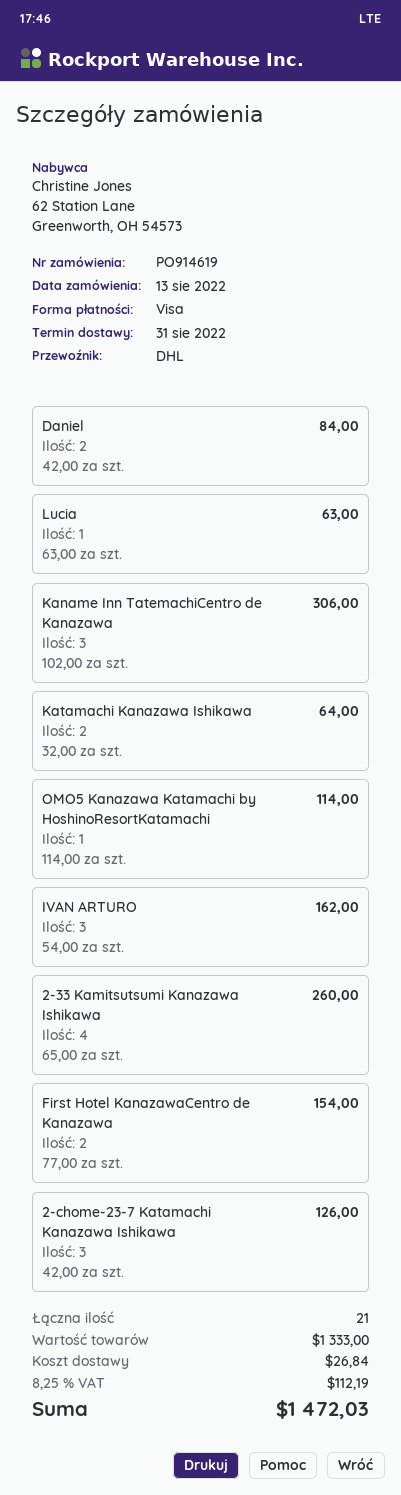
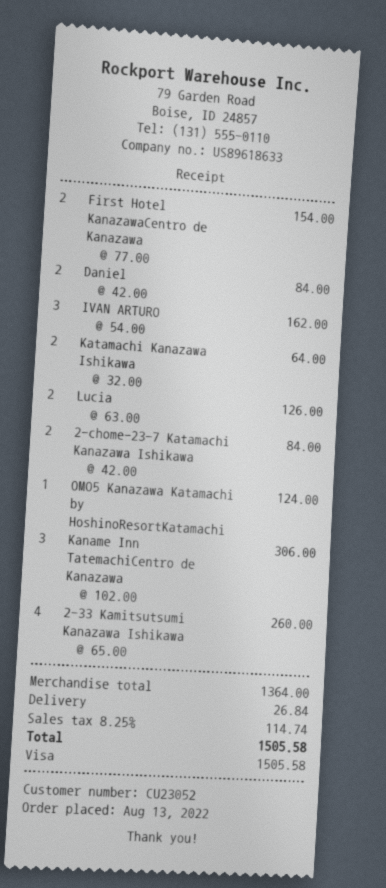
Lucia: 1 x 63.00 = 63.00 -> 2 x 63.00 = 126.00
OMO5 Kanazawa Katamachi by HoshinoResortKatamachi: 1 x 114.00 = 114.00 -> 1 x 124.00 = 124.00
2-chome-23-7 Katamachi Kanazawa Ishikawa: 3 x 42.00 = 126.00 -> 2 x 42.00 = 84.00
subtotal: 1333.00 -> 1364.00
tax: 8.25% = 112.19 -> 8.25% = 114.74
total: 1472.03 -> 1505.58

